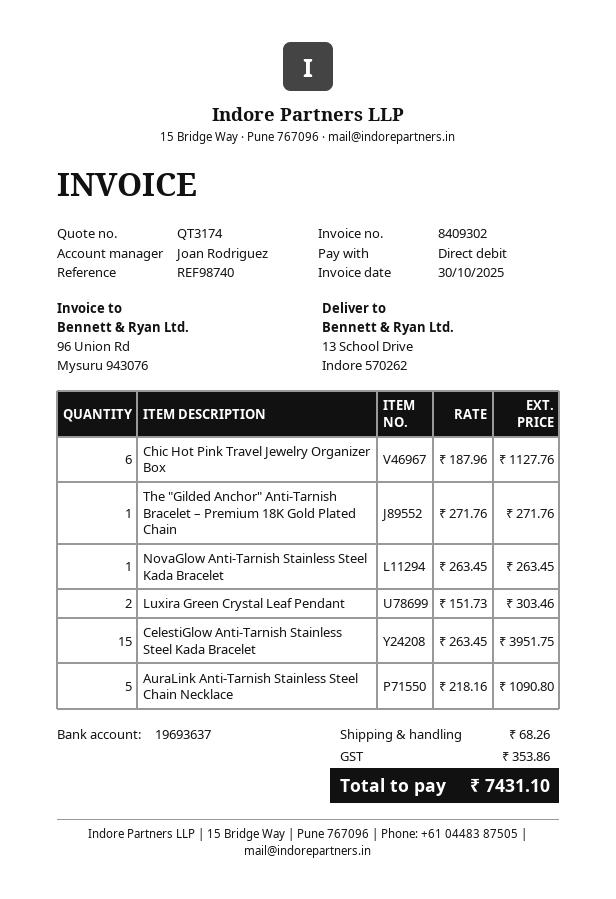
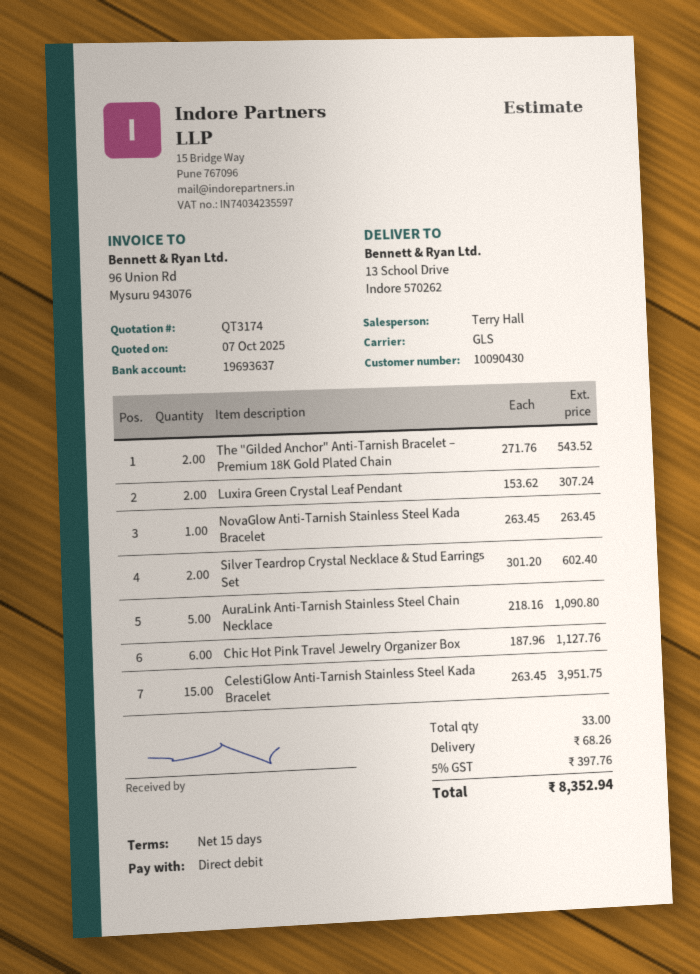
sales rep: Joan Rodriguez -> Terry Hall
The "Gilded Anchor" Anti-Tarnish Bracelet – Premium 18K Gold Plated Chain: 1 x 271.76 = 271.76 -> 2 x 271.76 = 543.52
Luxira Green Crystal Leaf Pendant: 2 x 151.73 = 303.46 -> 2 x 153.62 = 307.24
Silver Teardrop Crystal Necklace & Stud Earrings Set: none -> 2 x 301.20 = 602.40
tax: 353.86 -> 397.76
total: 7431.10 -> 8352.94

